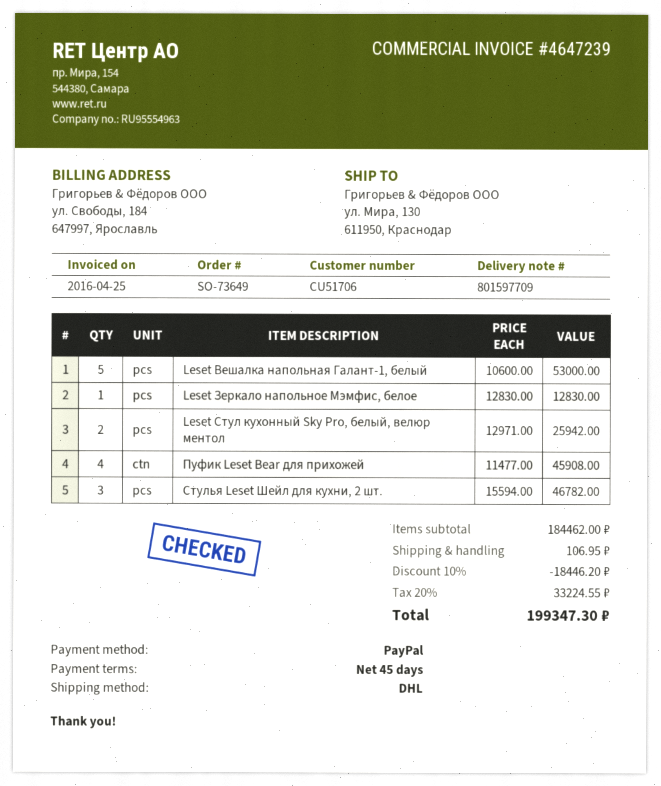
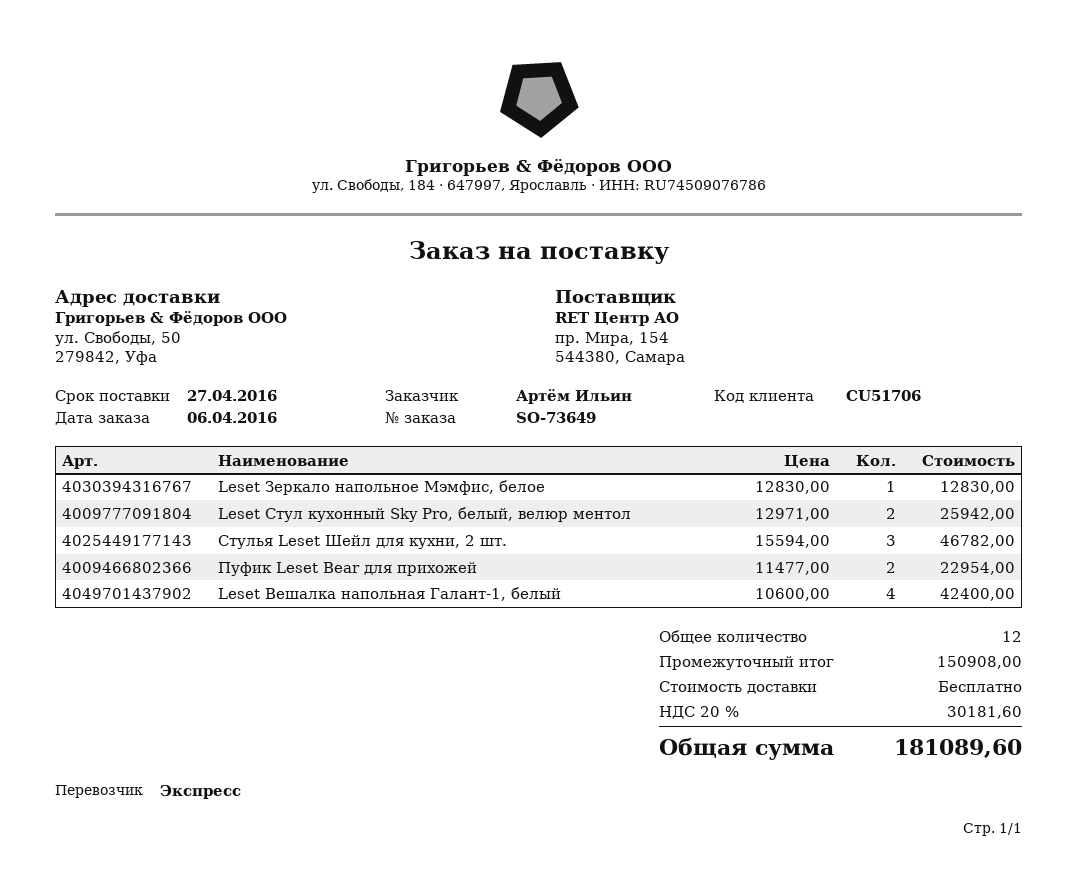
shipping method: DHL -> express
ship to: ул. Мира, 130, 611950, Краснодар -> ул. Свободы, 50, 279842, Уфа
Leset Вешалка напольная Галант-1, белый: 5 x 10600.00 = 53000.00 -> 4 x 10600.00 = 42400.00
Пуфик Leset Bear для прихожей: 4 x 11477.00 = 45908.00 -> 2 x 11477.00 = 22954.00
subtotal: 184462.00 -> 150908.00
discount: 10% = 18446.20 -> none
shipping: 106.95 -> 0.00
tax: 20% = 33224.55 -> 20% = 30181.60
total: 199347.30 -> 181089.60

